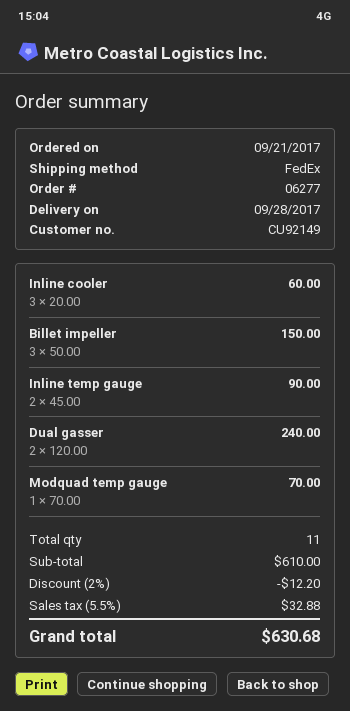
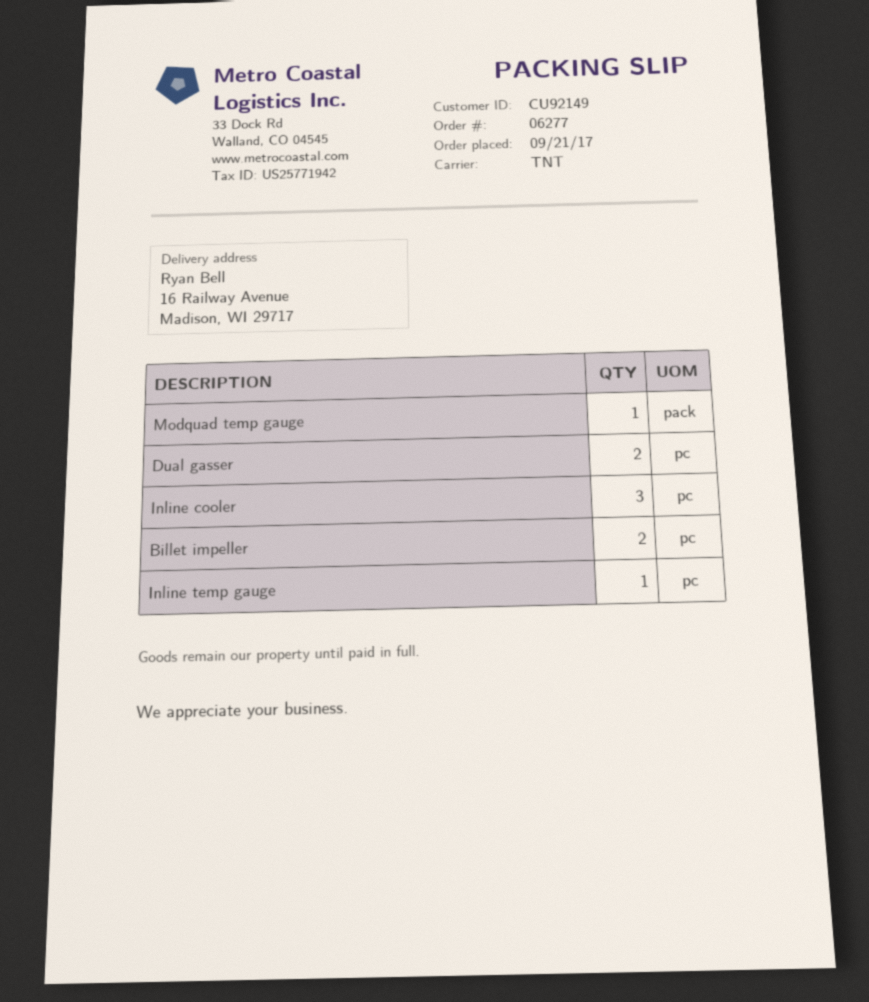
shipping method: FedEx -> TNT
Billet impeller: 3 -> 2
Inline temp gauge: 2 -> 1

